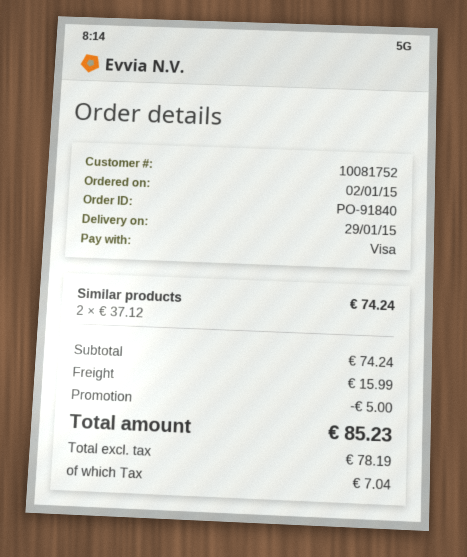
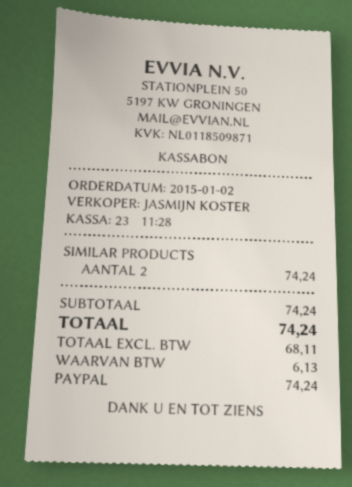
payment method: Visa -> PayPal
discount: 5.00 -> none
shipping: 15.99 -> none
net: 78.19 -> 68.11
tax: 7.04 -> 6.13
total: 85.23 -> 74.24

